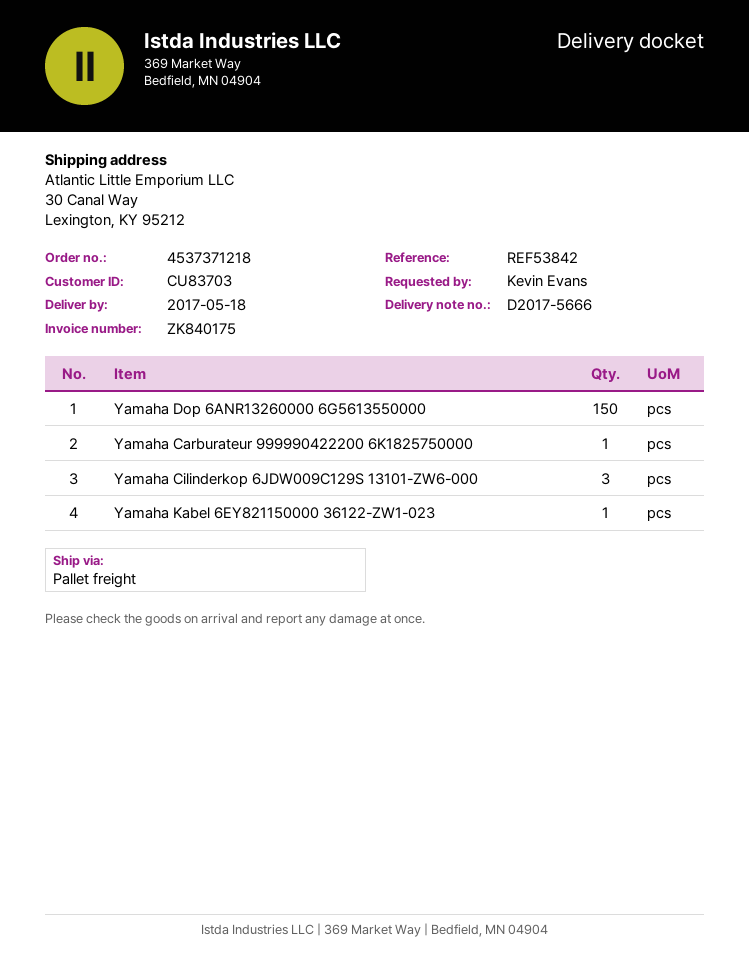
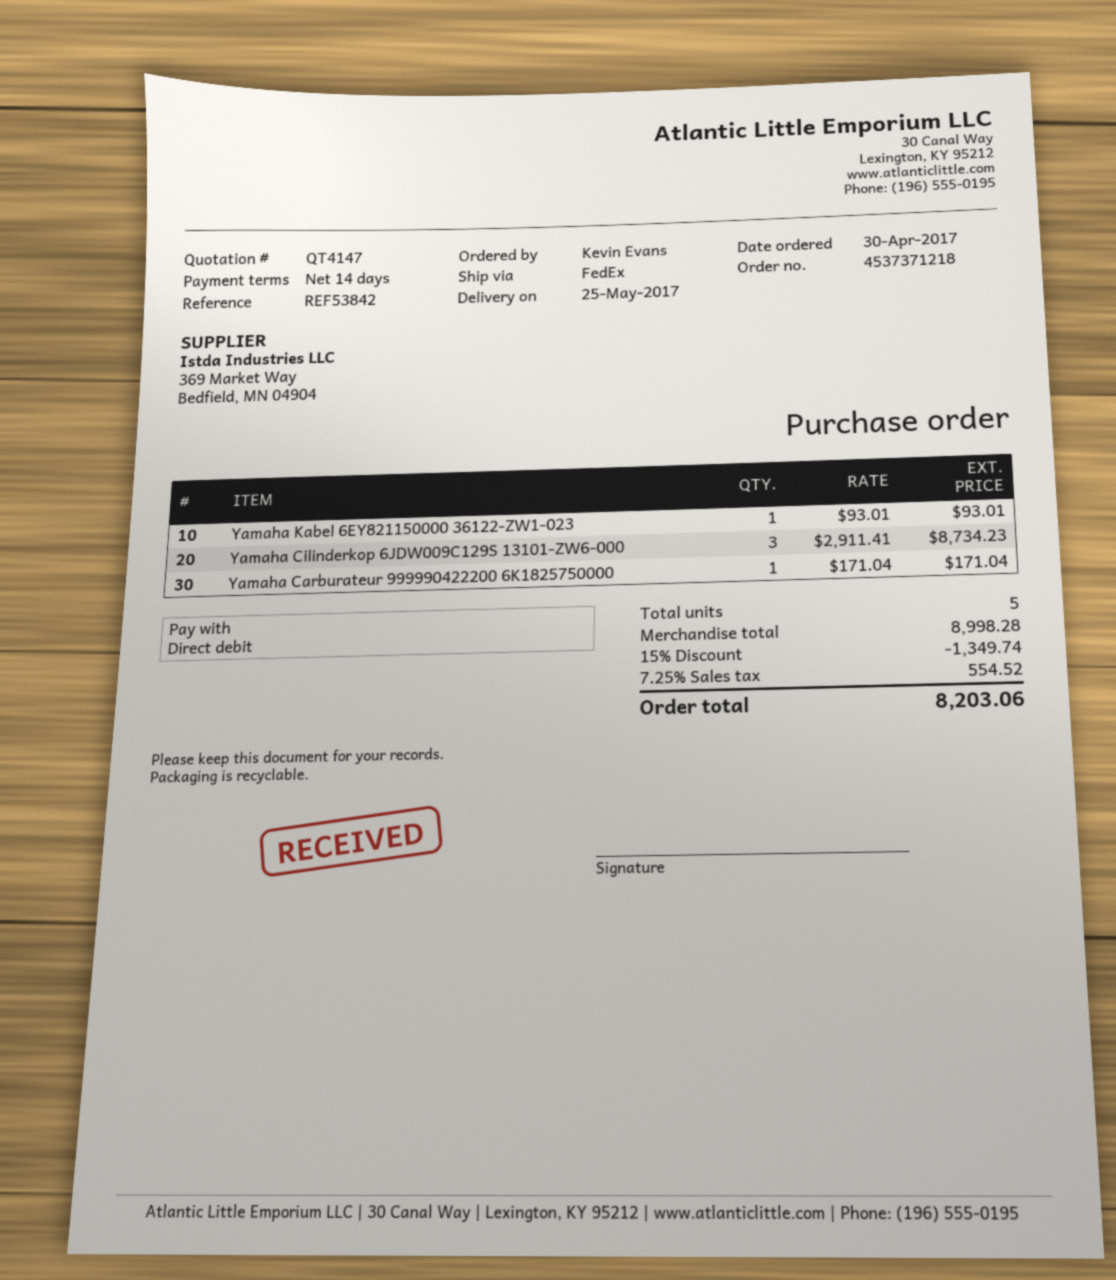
delivery date: 2017-05-18 -> 2017-05-25
shipping method: pallet freight -> FedEx
Yamaha Dop 6ANR13260000 6G5613550000: 150 -> none

